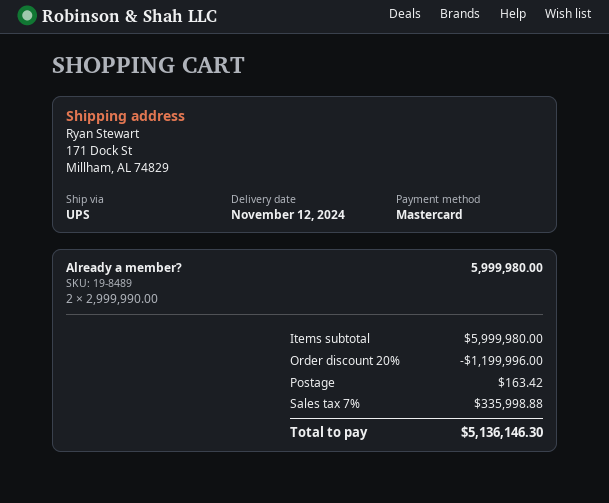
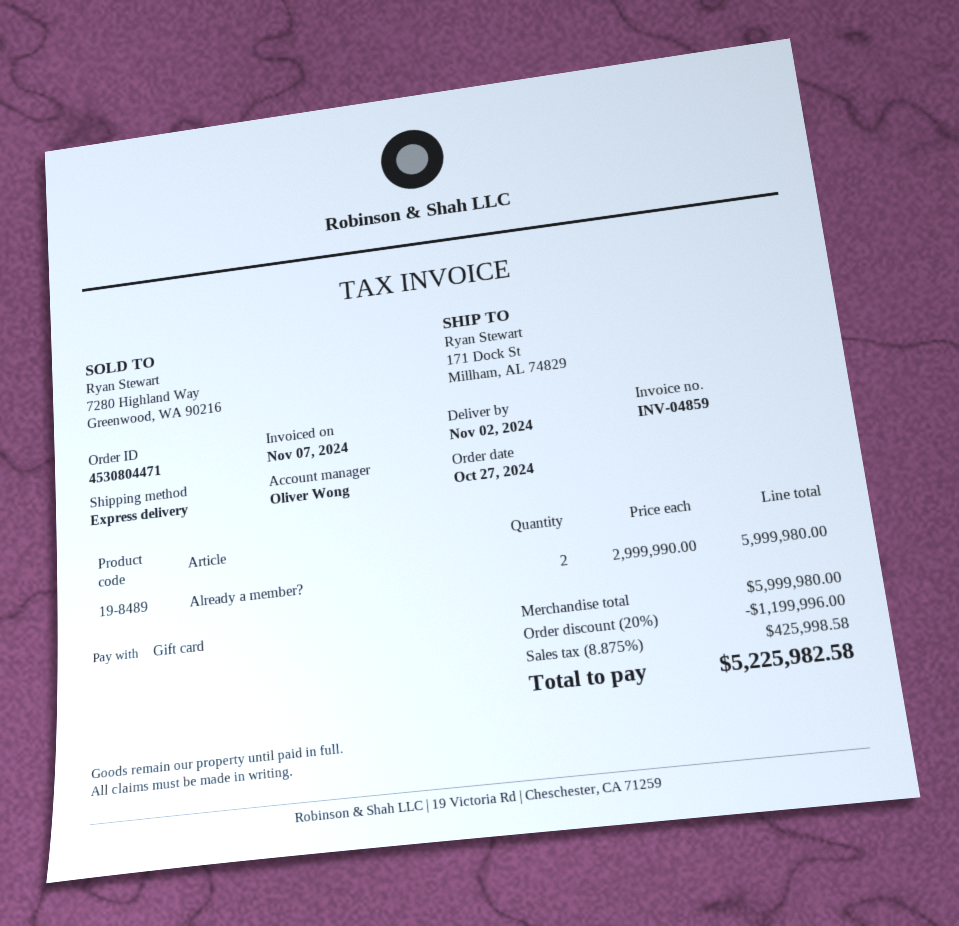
delivery date: 2024-11-12 -> 2024-11-02
payment method: Mastercard -> gift card
shipping method: UPS -> express
shipping: 163.42 -> none
tax: 7% = 335998.88 -> 8.875% = 425998.58
total: 5136146.30 -> 5225982.58

